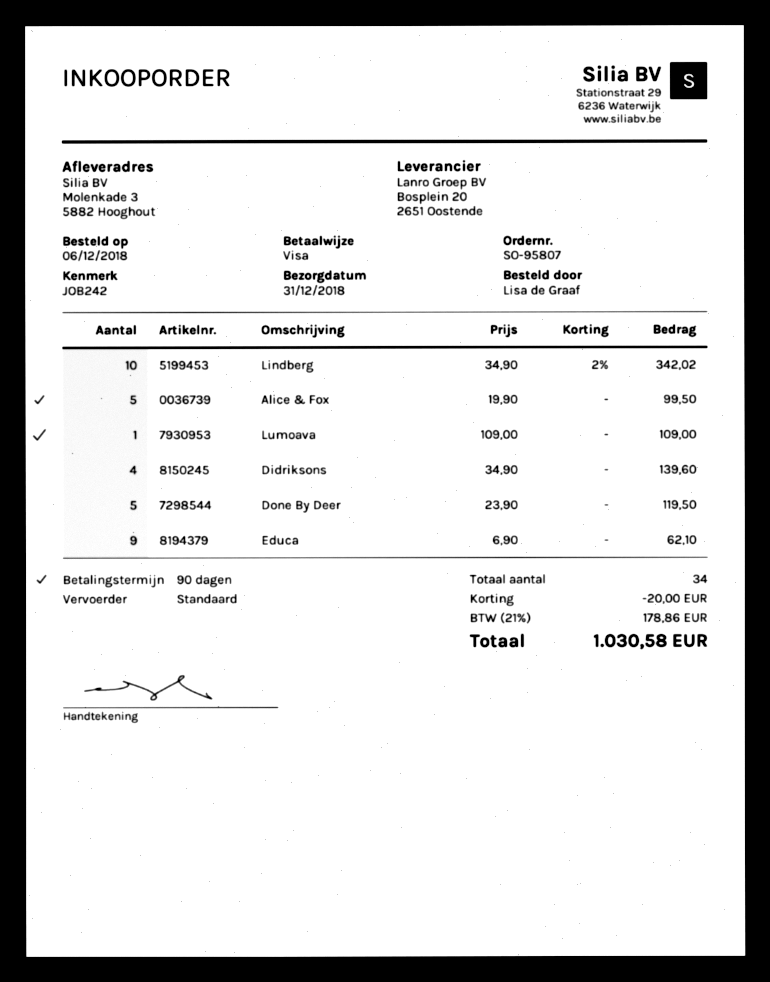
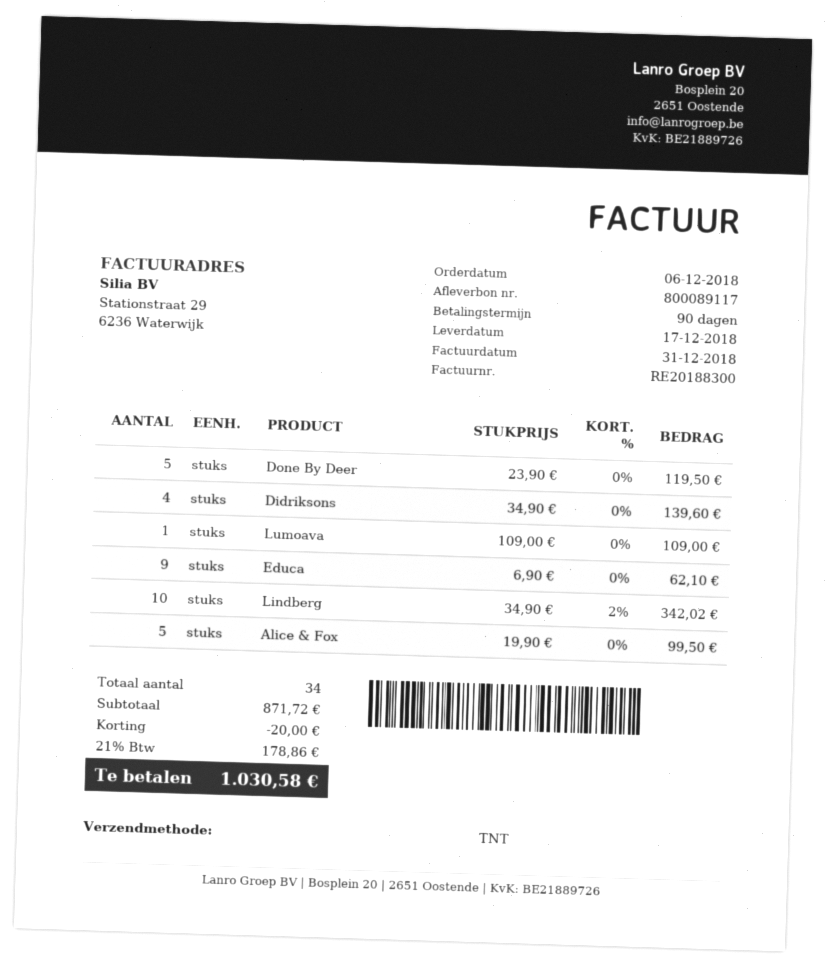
delivery date: 2018-12-31 -> 2018-12-17
shipping method: standard -> TNT

